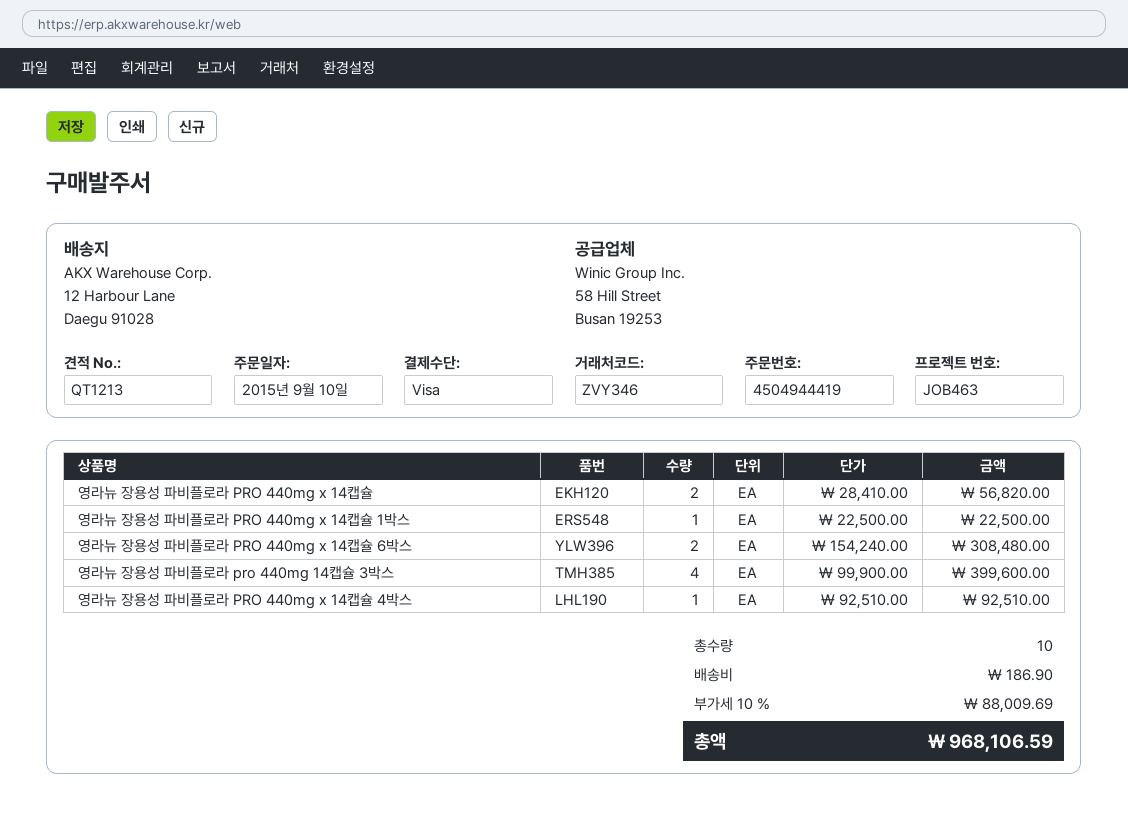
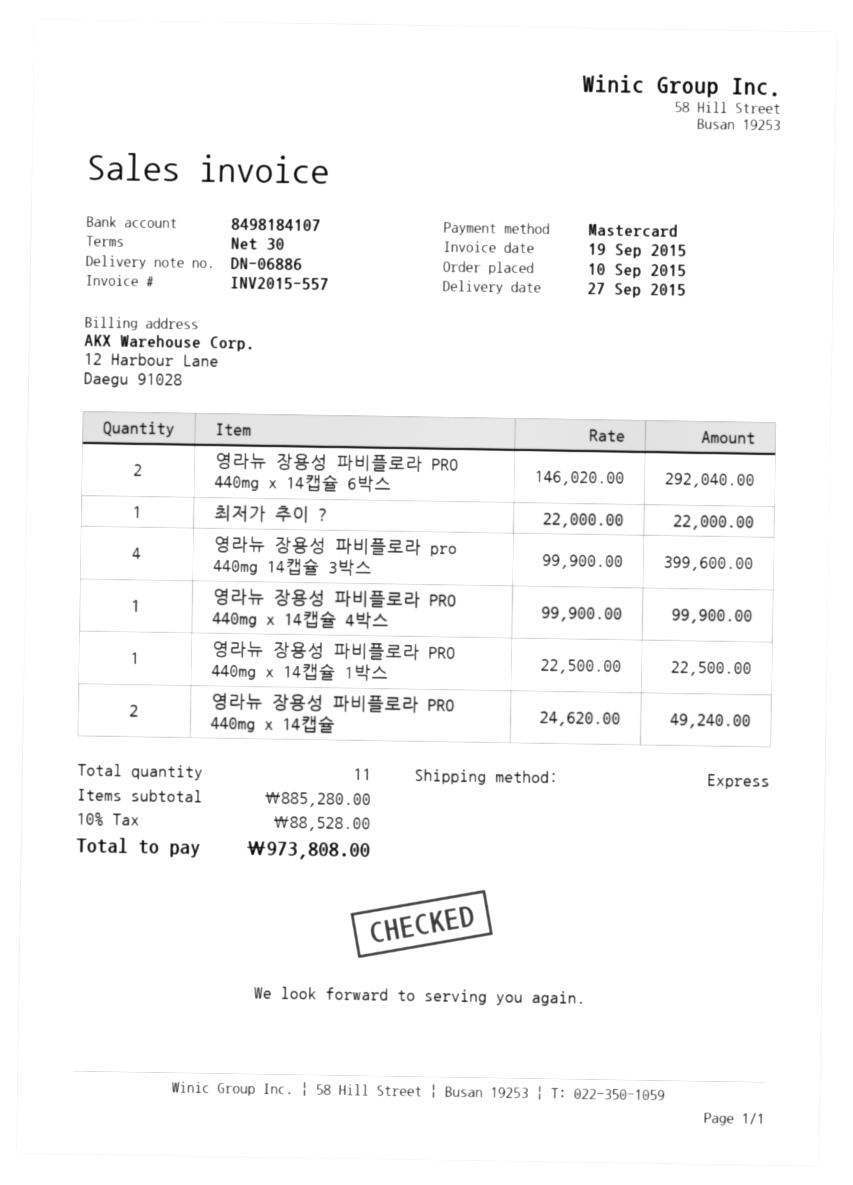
payment method: Visa -> Mastercard
영라뉴 장용성 파비플로라 PRO 440mg x 14캡슐: 2 x 28410.00 = 56820.00 -> 2 x 24620.00 = 49240.00
영라뉴 장용성 파비플로라 PRO 440mg x 14캡슐 6박스: 2 x 154240.00 = 308480.00 -> 2 x 146020.00 = 292040.00
영라뉴 장용성 파비플로라 PRO 440mg x 14캡슐 4박스: 1 x 92510.00 = 92510.00 -> 1 x 99900.00 = 99900.00
최저가 추이 ?: none -> 1 x 22000.00 = 22000.00
total quantity: 10 -> 11
shipping: 186.90 -> none
tax: 10% = 88009.69 -> 10% = 88528.00
total: 968106.59 -> 973808.00

